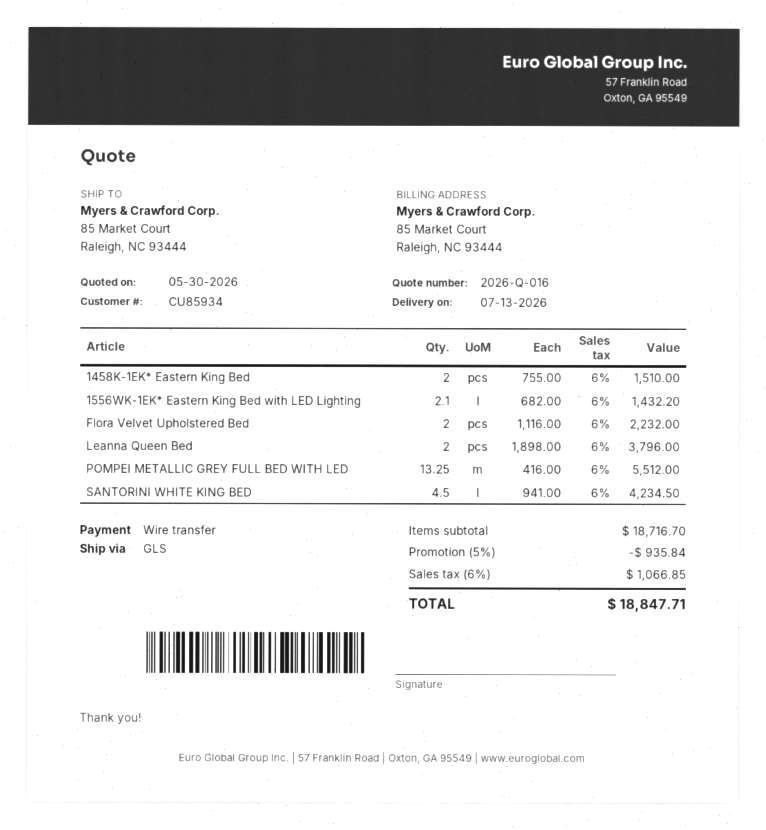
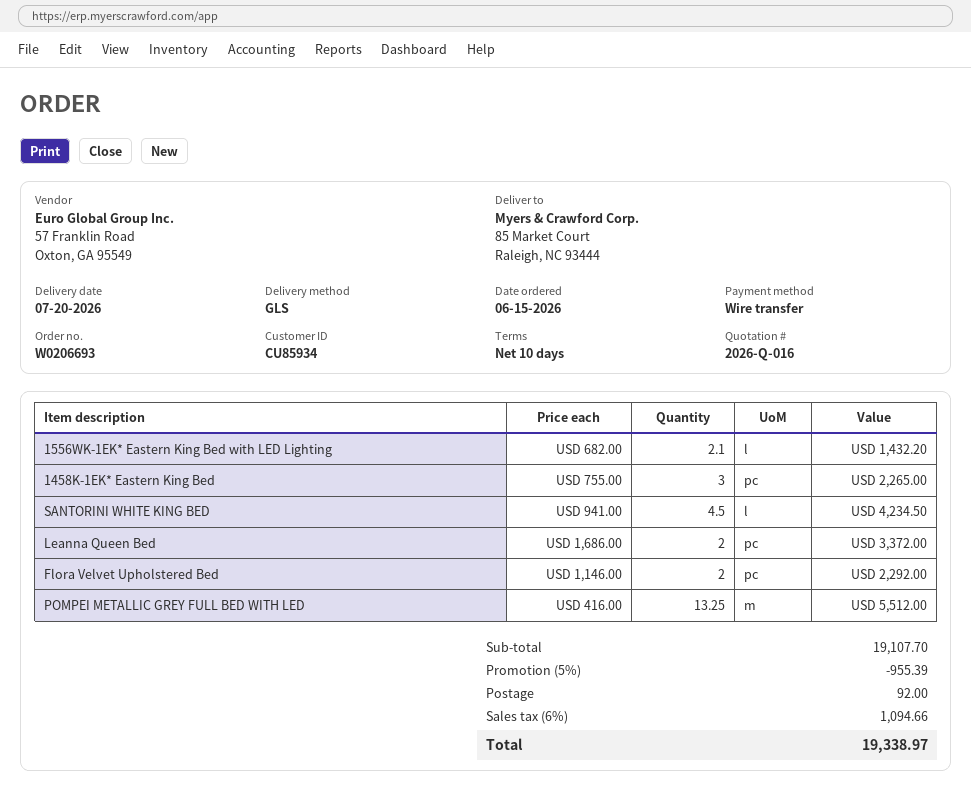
delivery date: 2026-07-13 -> 2026-07-20
1458K-1EK* Eastern King Bed: 2 x 755.00 = 1510.00 -> 3 x 755.00 = 2265.00
Flora Velvet Upholstered Bed: 2 x 1116.00 = 2232.00 -> 2 x 1146.00 = 2292.00
Leanna Queen Bed: 2 x 1898.00 = 3796.00 -> 2 x 1686.00 = 3372.00
subtotal: 18716.70 -> 19107.70
discount: 5% = 935.84 -> 5% = 955.39
shipping: none -> 92.00
tax: 6% = 1066.85 -> 6% = 1094.66
total: 18847.71 -> 19338.97

